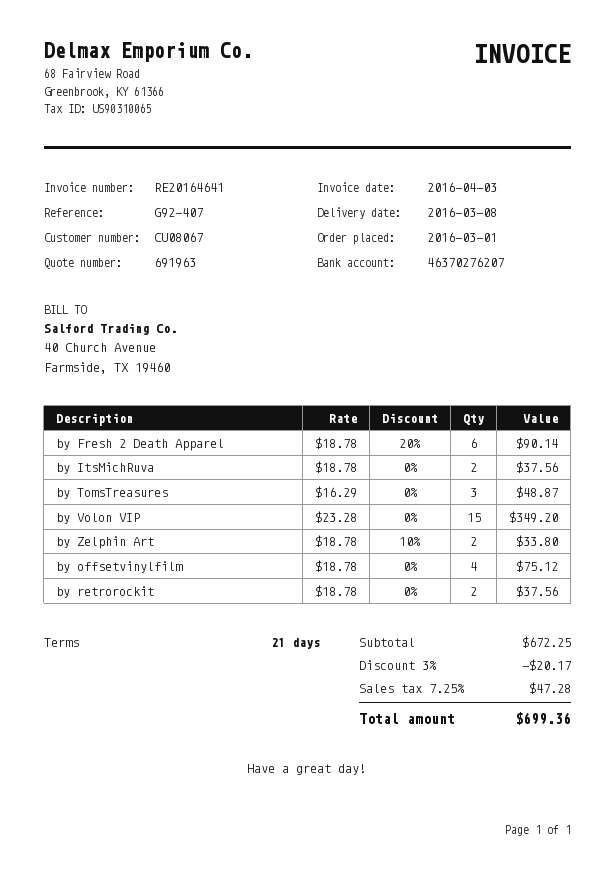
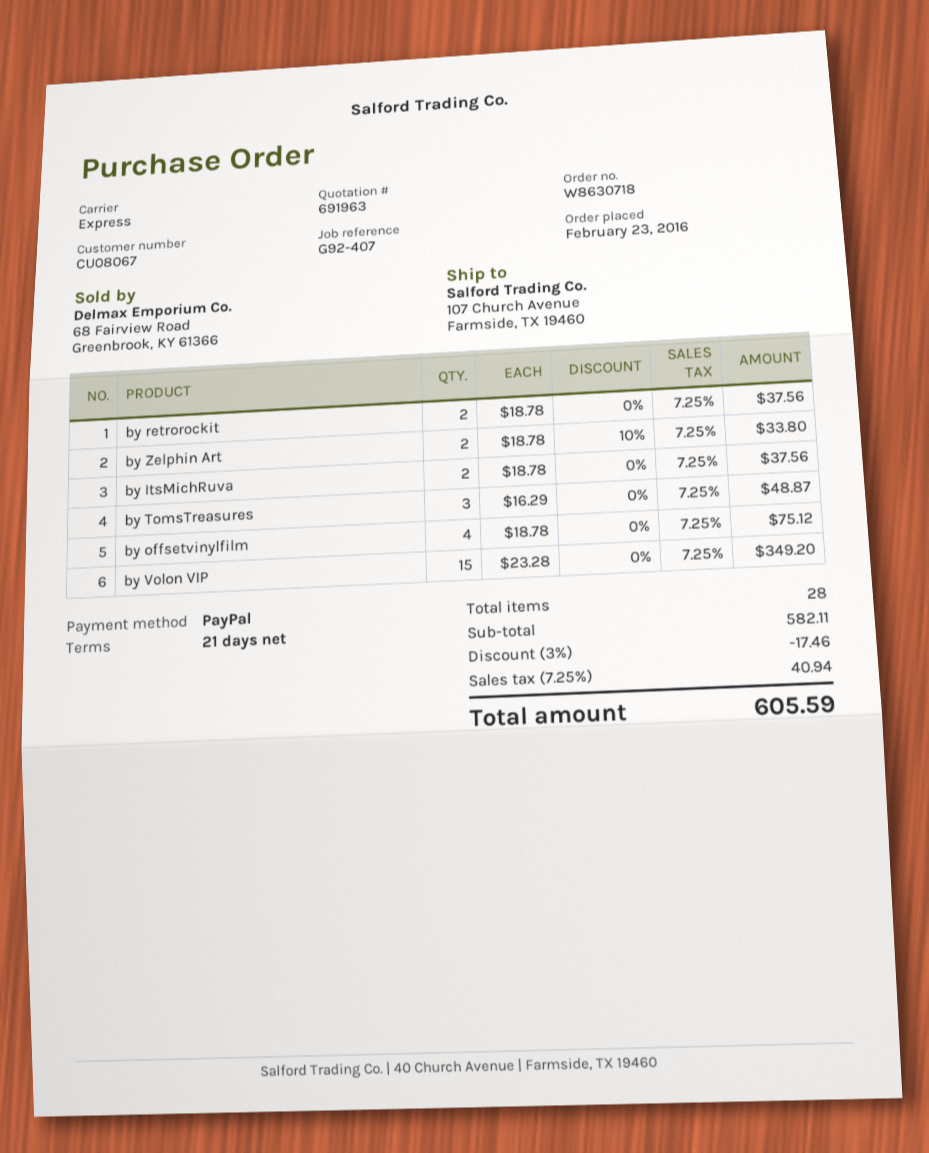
order date: 2016-03-01 -> 2016-02-23
by Fresh 2 Death Apparel: 6 x 18.78 - 20% = 90.14 -> none
subtotal: 672.25 -> 582.11
discount: 3% = 20.17 -> 3% = 17.46
tax: 7.25% = 47.28 -> 7.25% = 40.94
total: 699.36 -> 605.59

